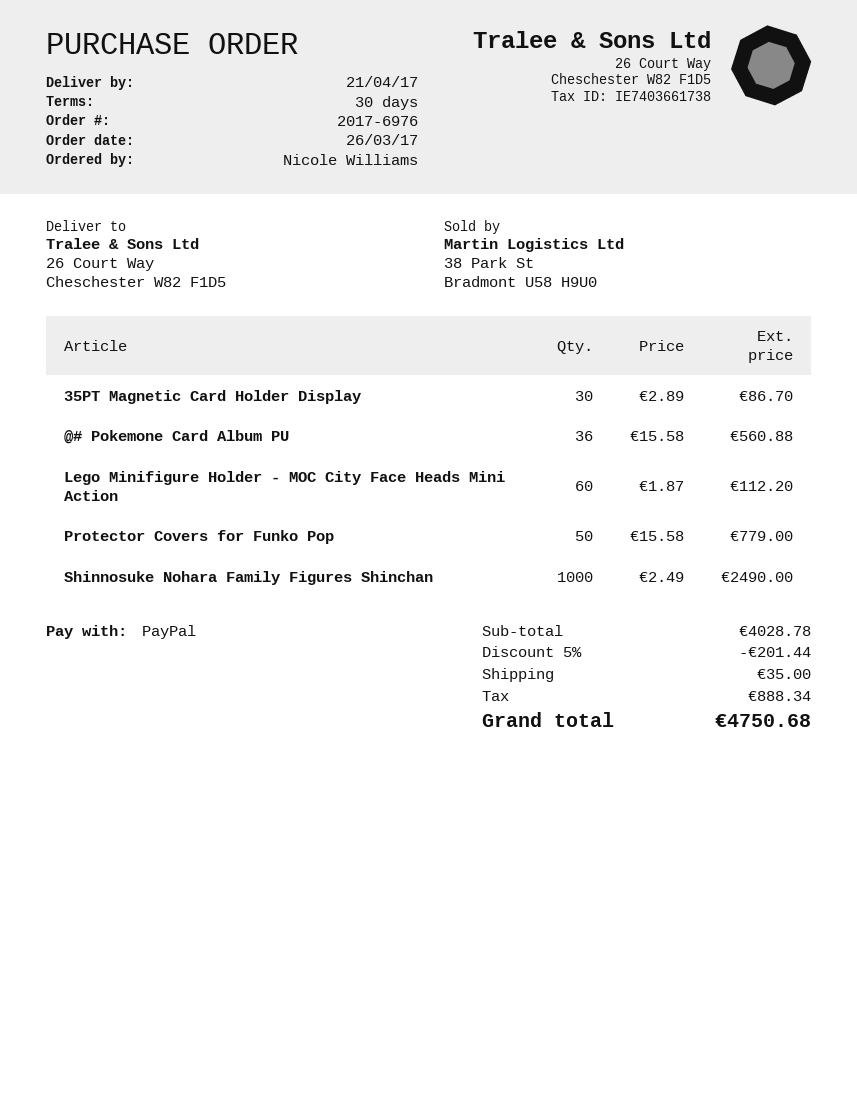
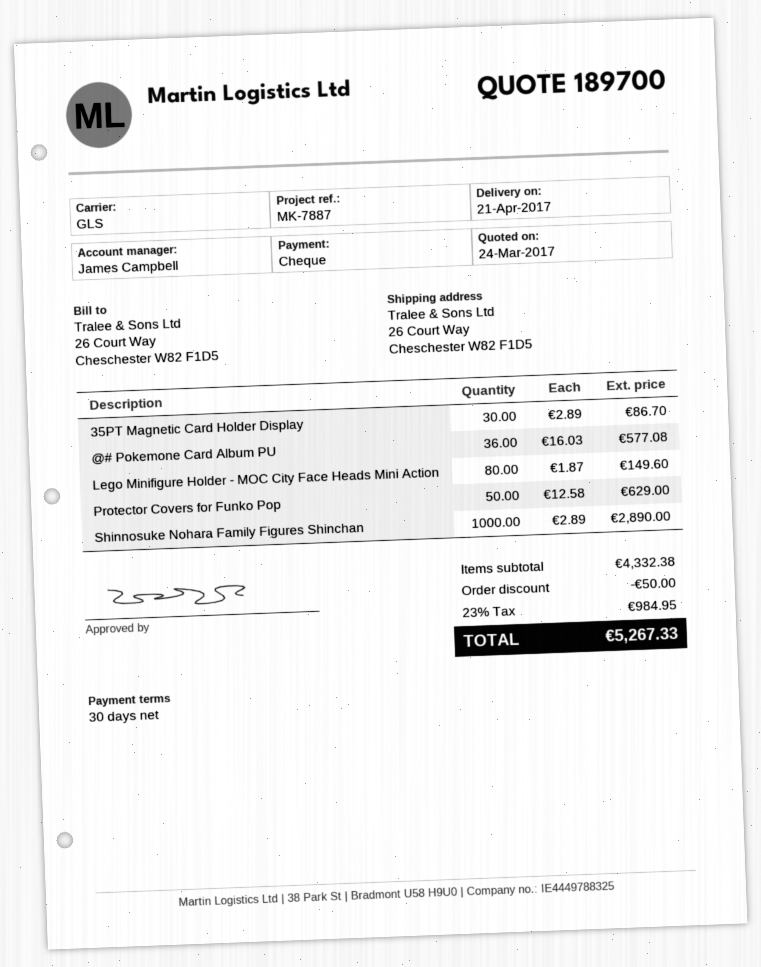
payment method: PayPal -> cheque
@# Pokemone Card Album PU: 36 x 15.58 = 560.88 -> 36 x 16.03 = 577.08
Lego Minifigure Holder - MOC City Face Heads Mini Action: 60 x 1.87 = 112.20 -> 80 x 1.87 = 149.60
Protector Covers for Funko Pop: 50 x 15.58 = 779.00 -> 50 x 12.58 = 629.00
Shinnosuke Nohara Family Figures Shinchan: 1000 x 2.49 = 2490.00 -> 1000 x 2.89 = 2890.00
subtotal: 4028.78 -> 4332.38
discount: 201.44 -> 50.00
shipping: 35.00 -> none
tax: 888.34 -> 984.95
total: 4750.68 -> 5267.33

